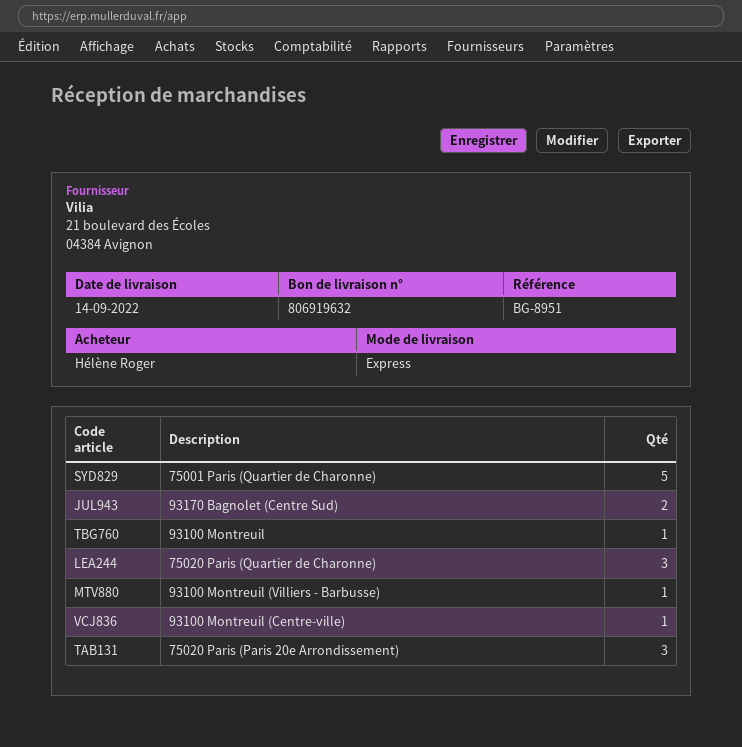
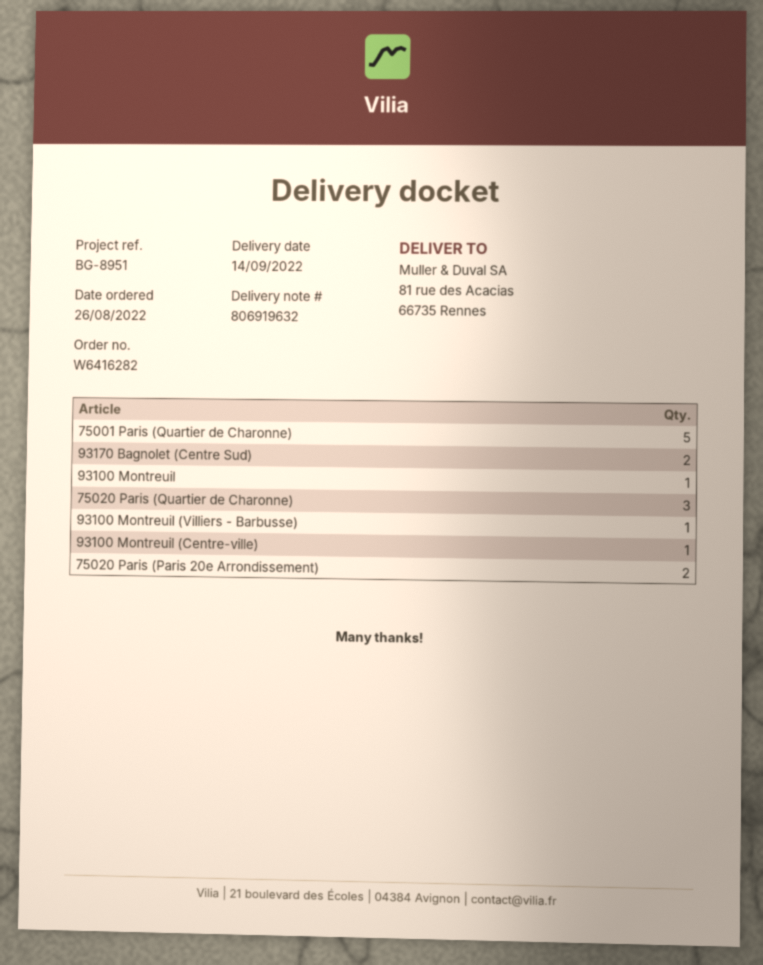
75020 Paris (Paris 20e Arrondissement): 3 -> 2

